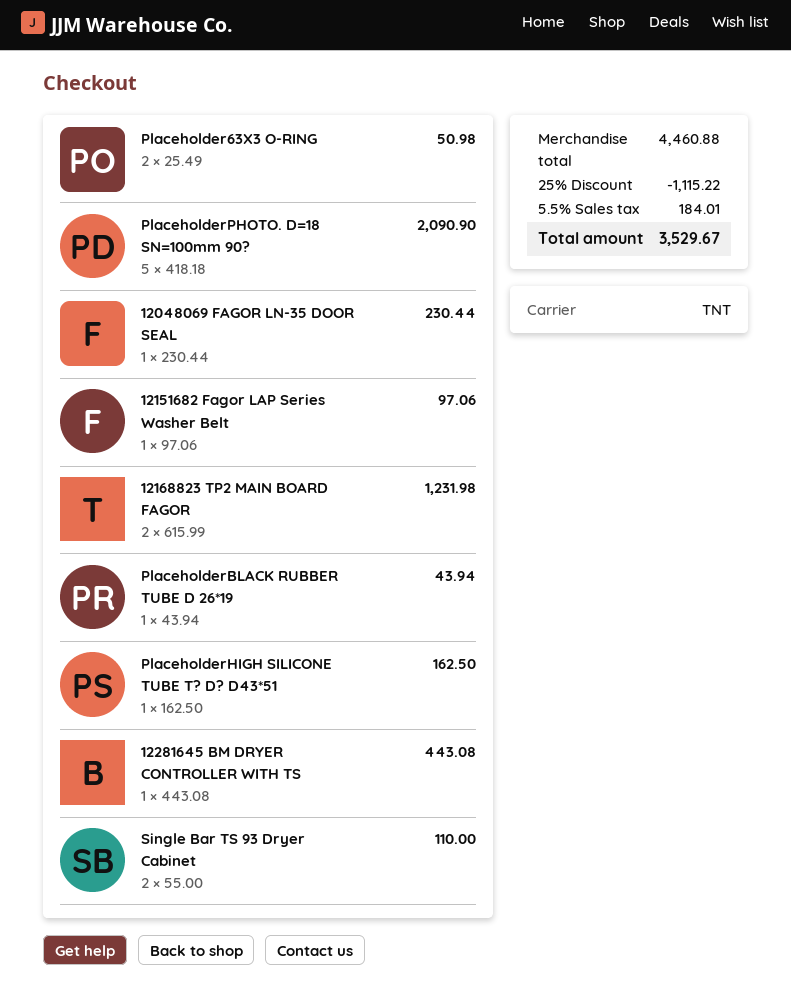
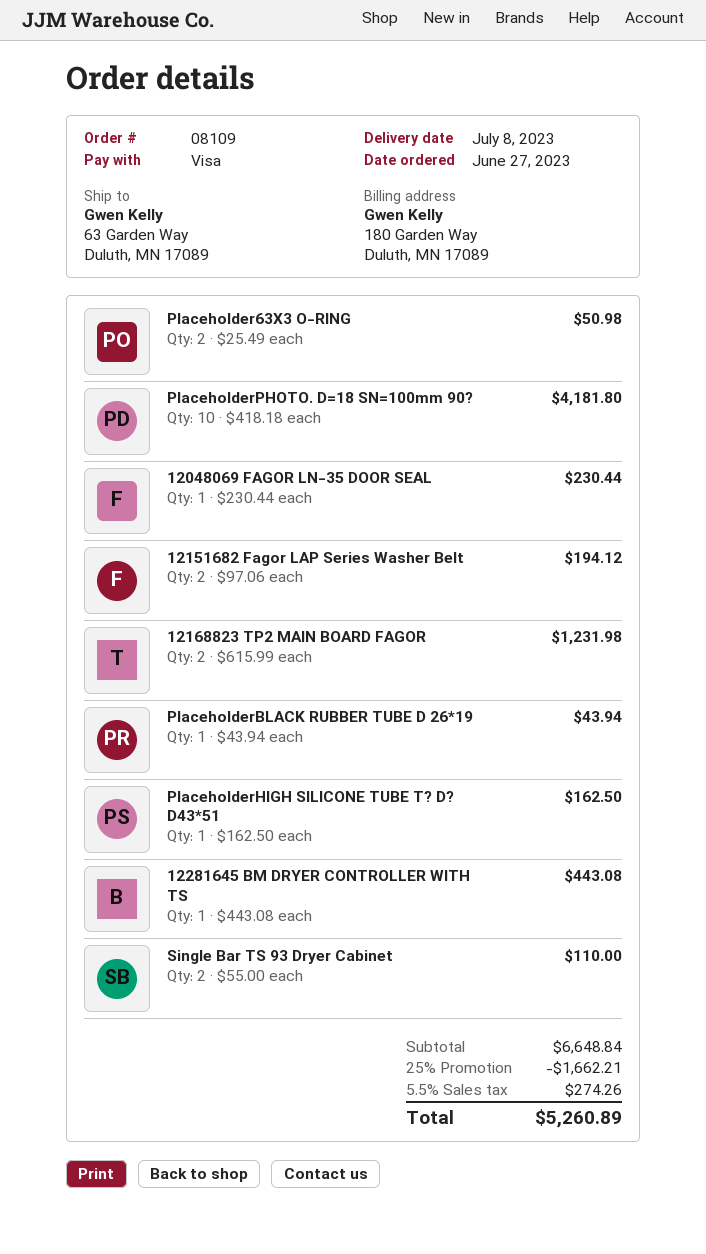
PlaceholderPHOTO. D=18 SN=100mm 90?: 5 x 418.18 = 2090.90 -> 10 x 418.18 = 4181.80
12151682 Fagor LAP Series Washer Belt: 1 x 97.06 = 97.06 -> 2 x 97.06 = 194.12
subtotal: 4460.88 -> 6648.84
discount: 25% = 1115.22 -> 25% = 1662.21
tax: 5.5% = 184.01 -> 5.5% = 274.26
total: 3529.67 -> 5260.89

